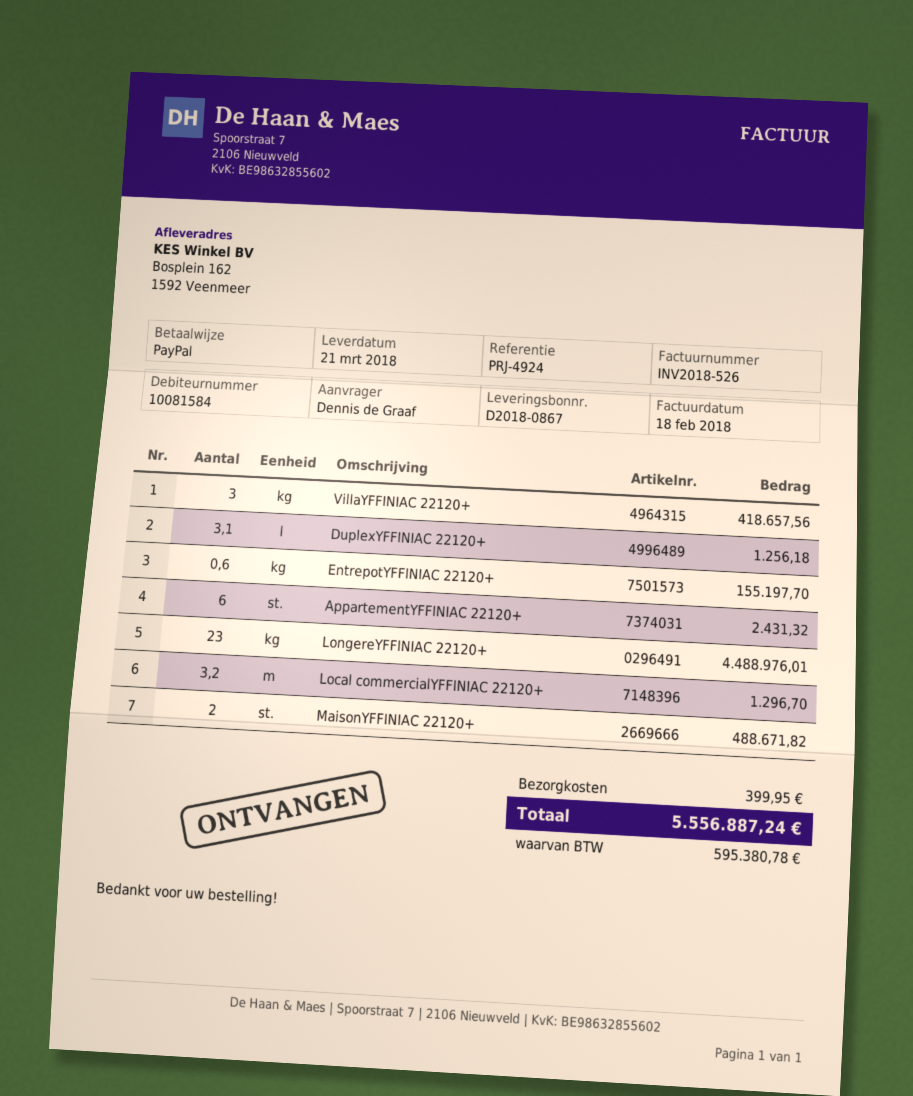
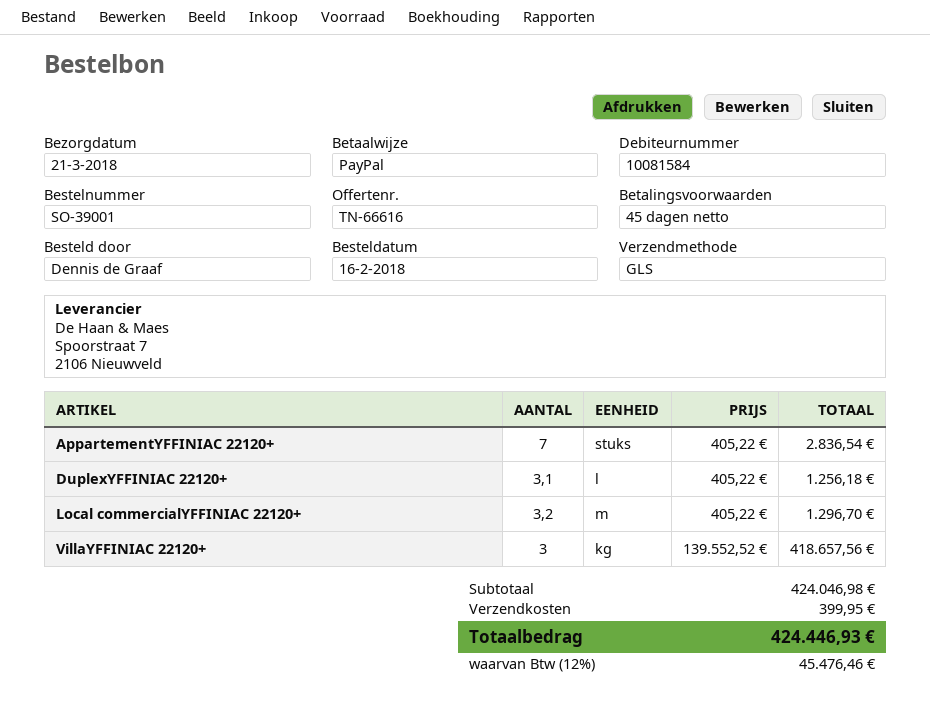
EntrepotYFFINIAC 22120+: 0.6 for 155197.70 -> none
AppartementYFFINIAC 22120+: 6 for 2431.32 -> 7 for 2836.54
LongereYFFINIAC 22120+: 23 for 4488976.01 -> none
MaisonYFFINIAC 22120+: 2 for 488671.82 -> none
tax: 595380.78 -> 45476.46
total: 5556887.24 -> 424446.93

